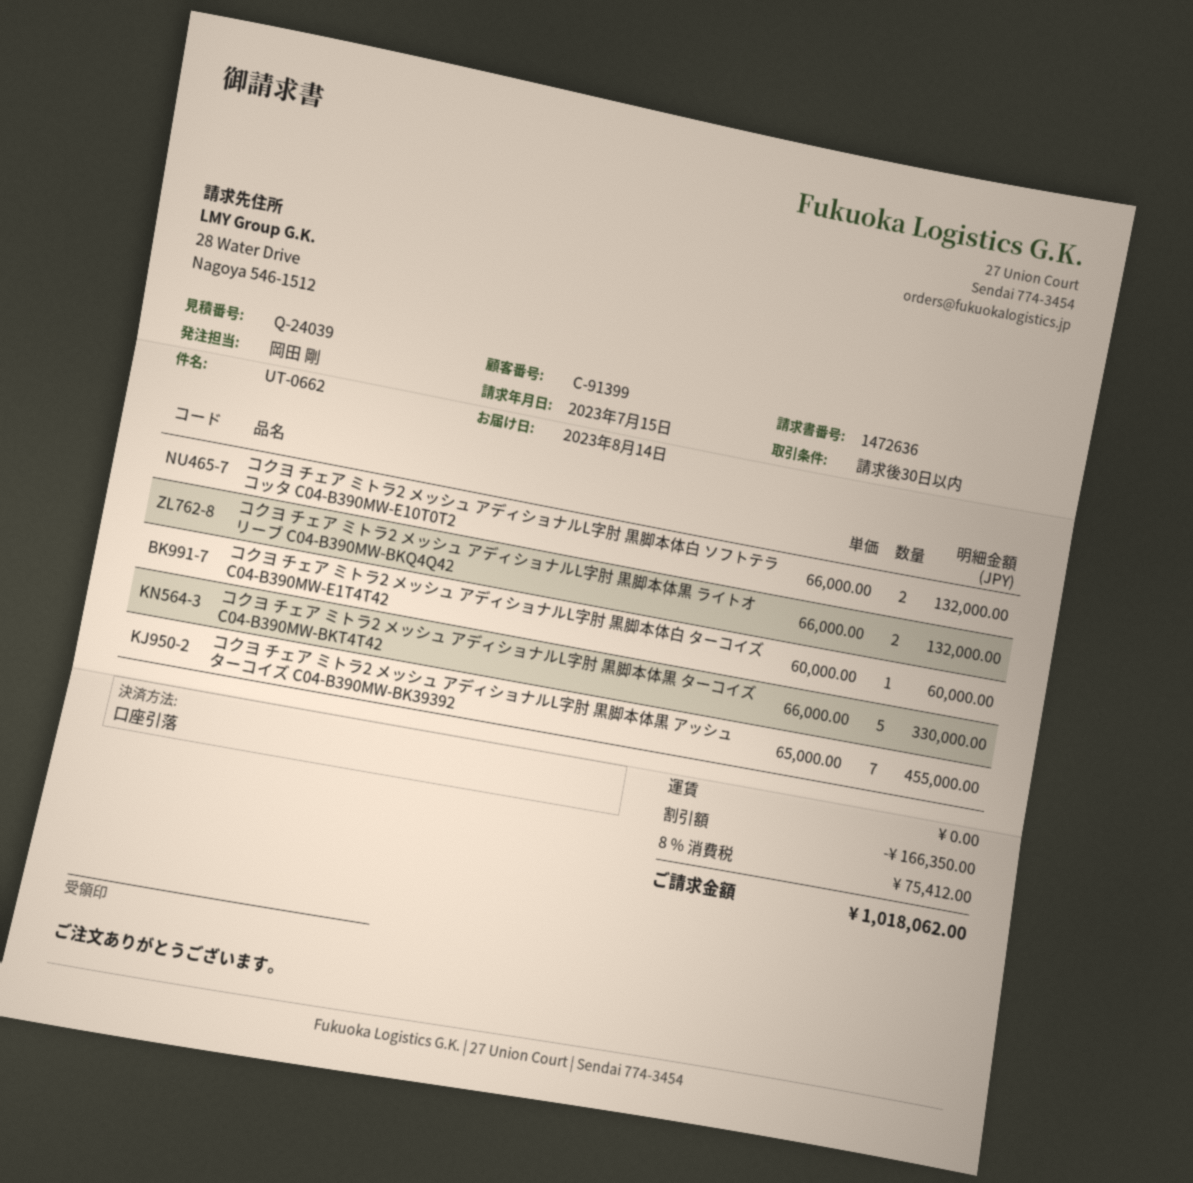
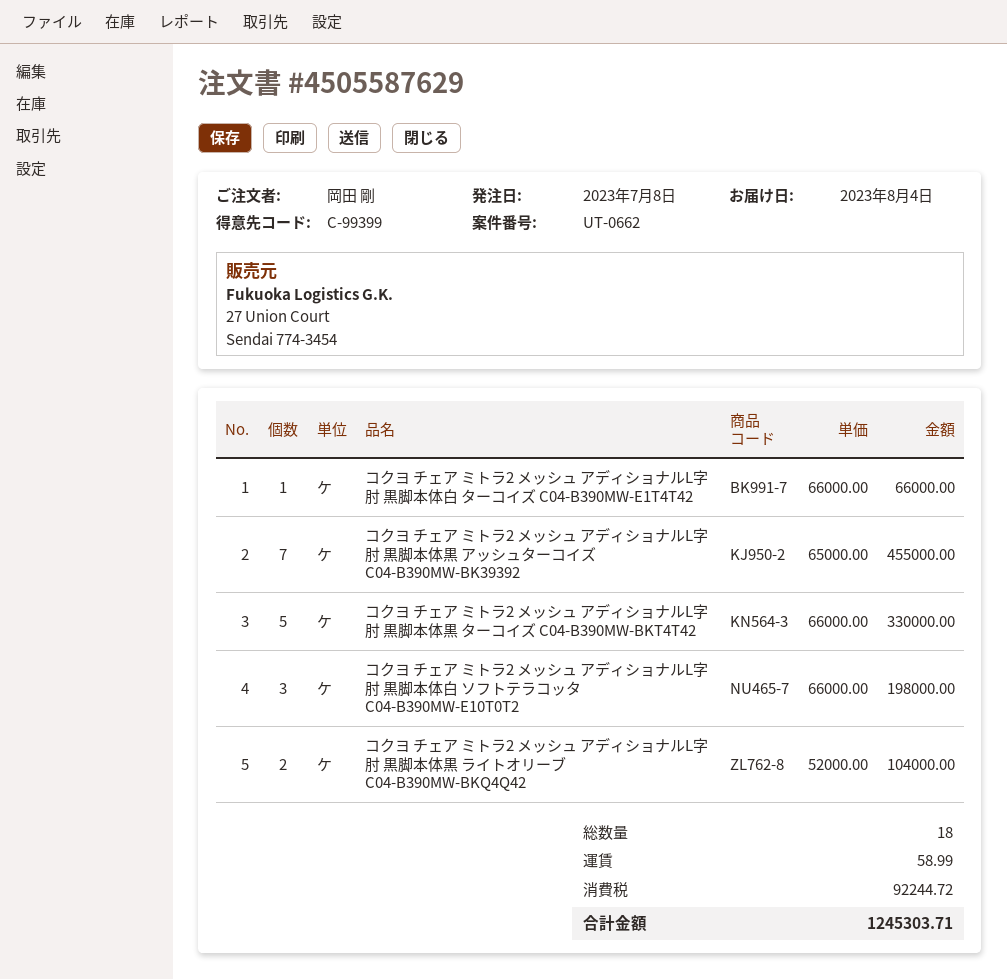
delivery date: 2023-08-14 -> 2023-08-04
customer number: C-91399 -> C-99399
コクヨ チェア ミトラ2 メッシュ アディショナルL字肘 黒脚本体白 ソフトテラコッタ C04-B390MW-E10T0T2: 2 x 66000.00 = 132000.00 -> 3 x 66000.00 = 198000.00
コクヨ チェア ミトラ2 メッシュ アディショナルL字肘 黒脚本体黒 ライトオリーブ C04-B390MW-BKQ4Q42: 2 x 66000.00 = 132000.00 -> 2 x 52000.00 = 104000.00
コクヨ チェア ミトラ2 メッシュ アディショナルL字肘 黒脚本体白 ターコイズ C04-B390MW-E1T4T42: 1 x 60000.00 = 60000.00 -> 1 x 66000.00 = 66000.00
discount: 166350.00 -> none
shipping: 0.00 -> 58.99
tax: 75412.00 -> 92244.72
total: 1018062.00 -> 1245303.71

